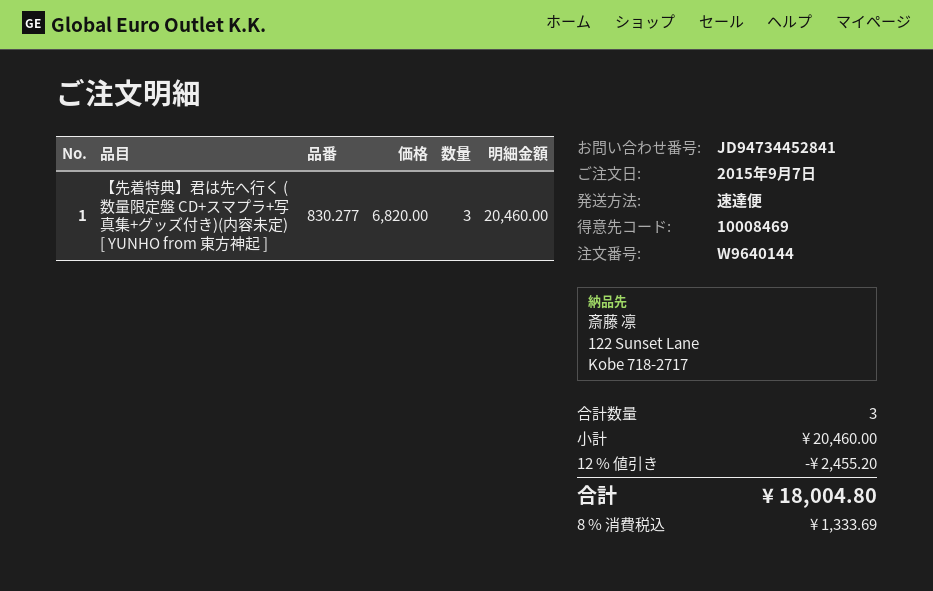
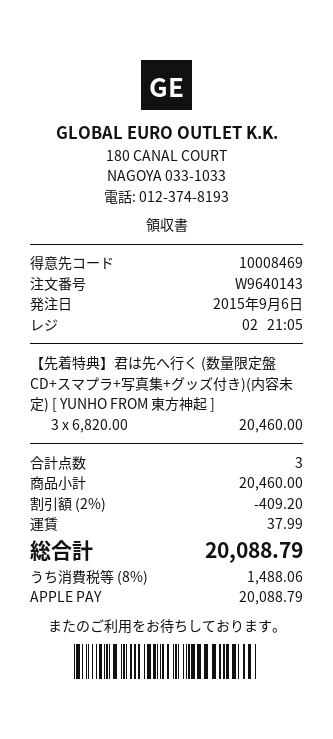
order number: W9640144 -> W9640143
order date: 2015-09-07 -> 2015-09-06
discount: 12% = 2455.20 -> 2% = 409.20
shipping: none -> 37.99
tax: 8% = 1333.69 -> 8% = 1488.06
total: 18004.80 -> 20088.79

